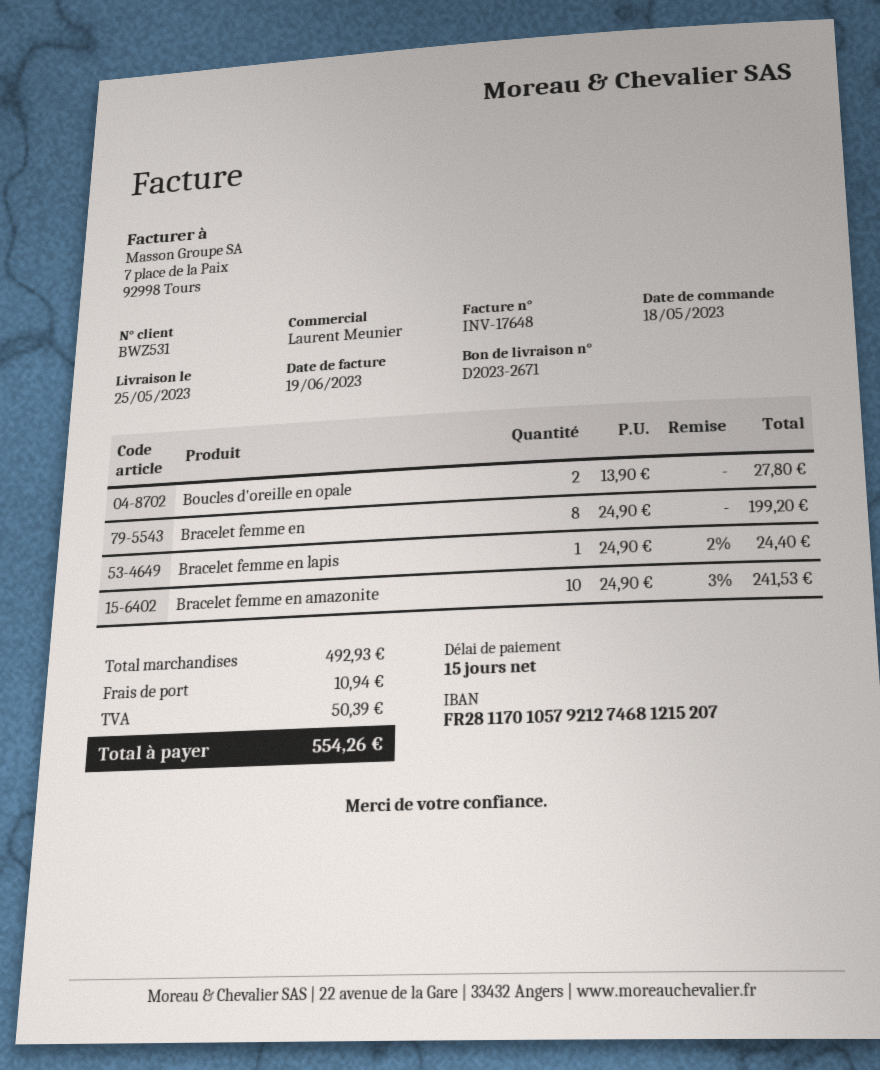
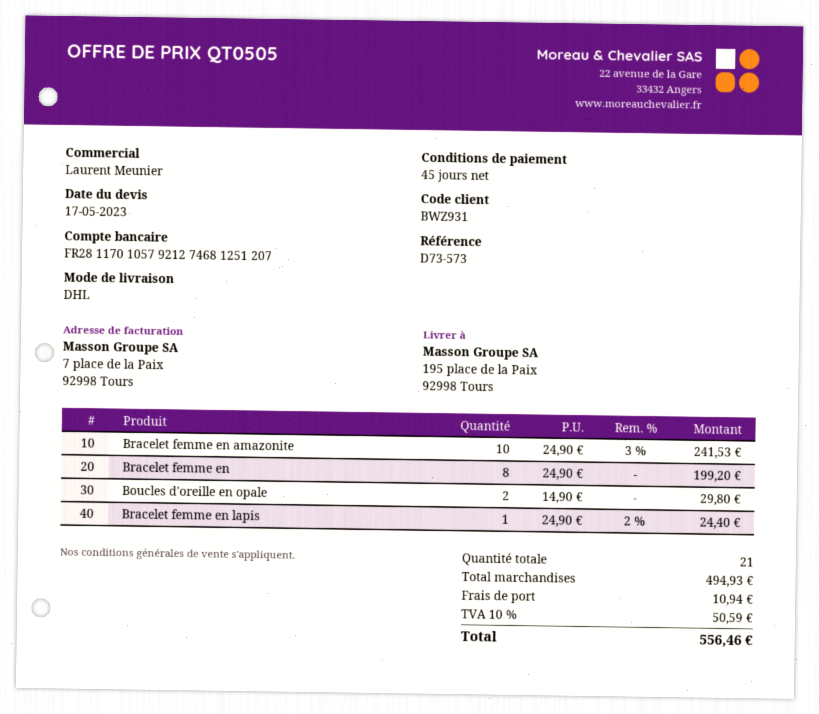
payment terms: 15 days -> 45 days
customer number: BWZ531 -> BWZ931
bank account: FR2811701057921274681215207 -> FR2811701057921274681251207
Boucles d'oreille en opale: 2 x 13.90 = 27.80 -> 2 x 14.90 = 29.80
subtotal: 492.93 -> 494.93
tax: 50.39 -> 50.59
total: 554.26 -> 556.46

